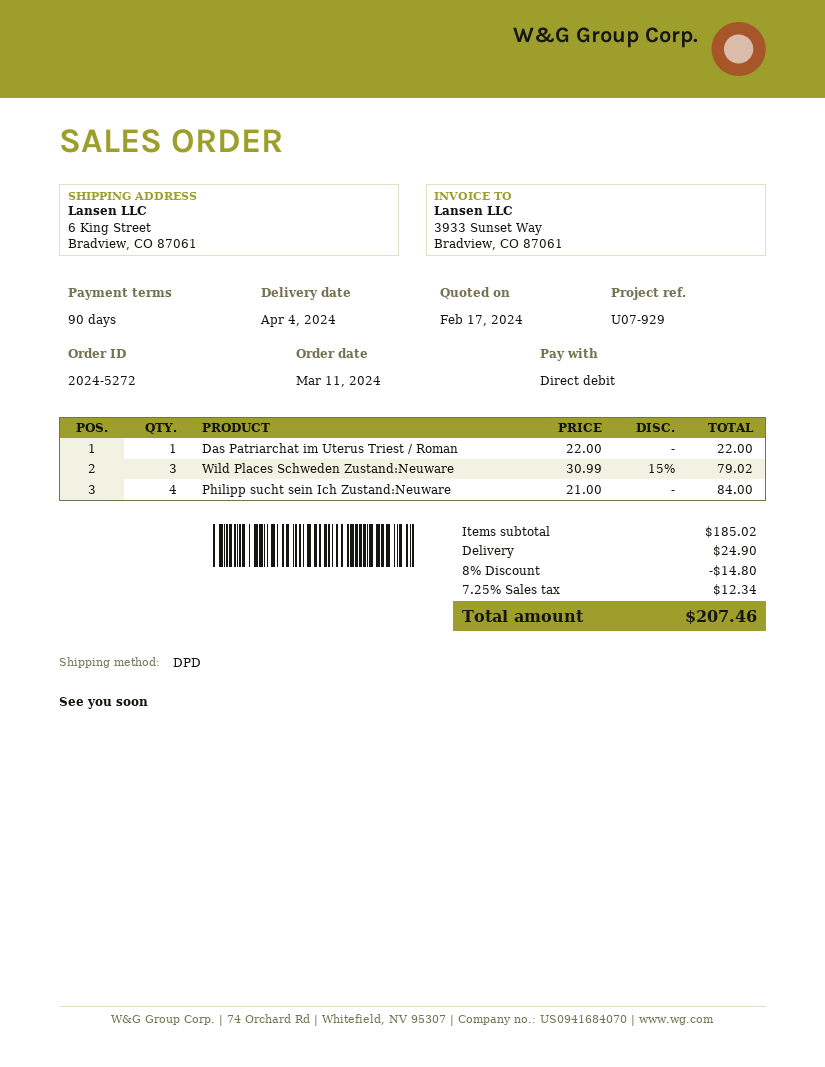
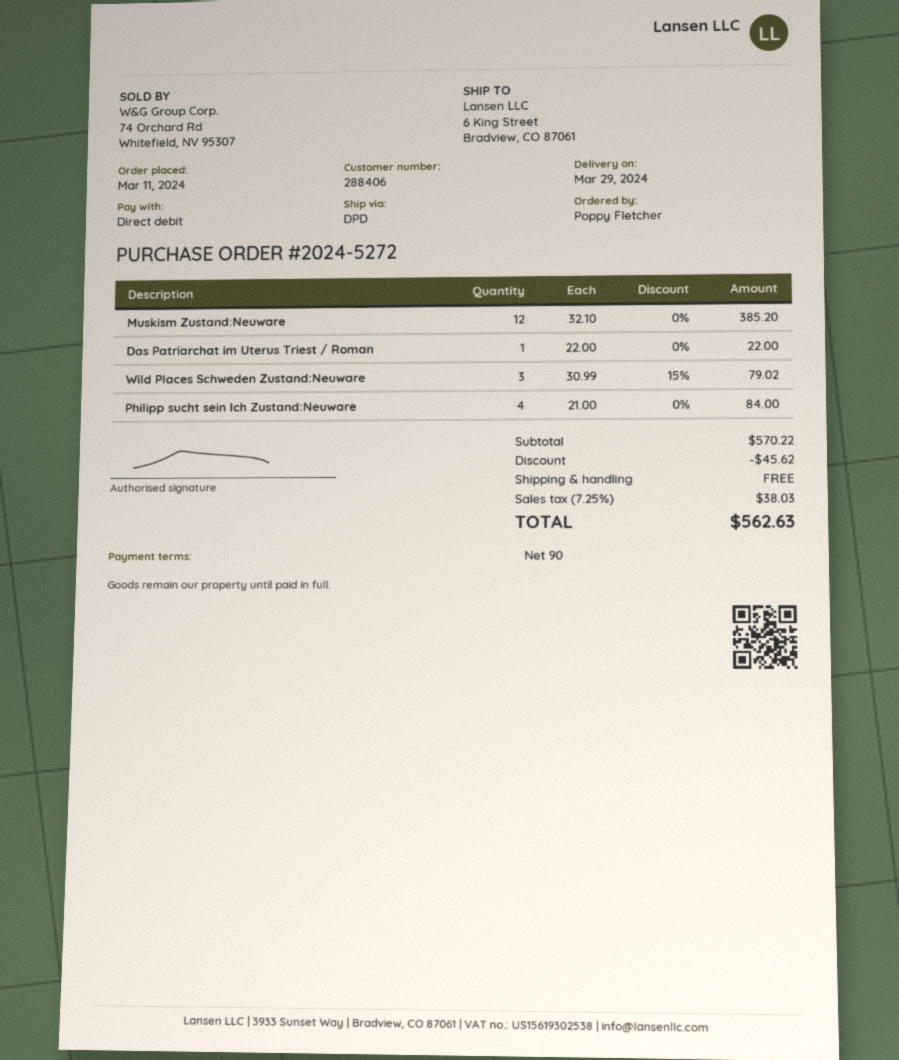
delivery date: 2024-04-04 -> 2024-03-29
Muskism Zustand:Neuware: none -> 12 x 32.10 = 385.20
subtotal: 185.02 -> 570.22
discount: 14.80 -> 45.62
shipping: 24.90 -> 0.00
tax: 7.25% = 12.34 -> 7.25% = 38.03
total: 207.46 -> 562.63

